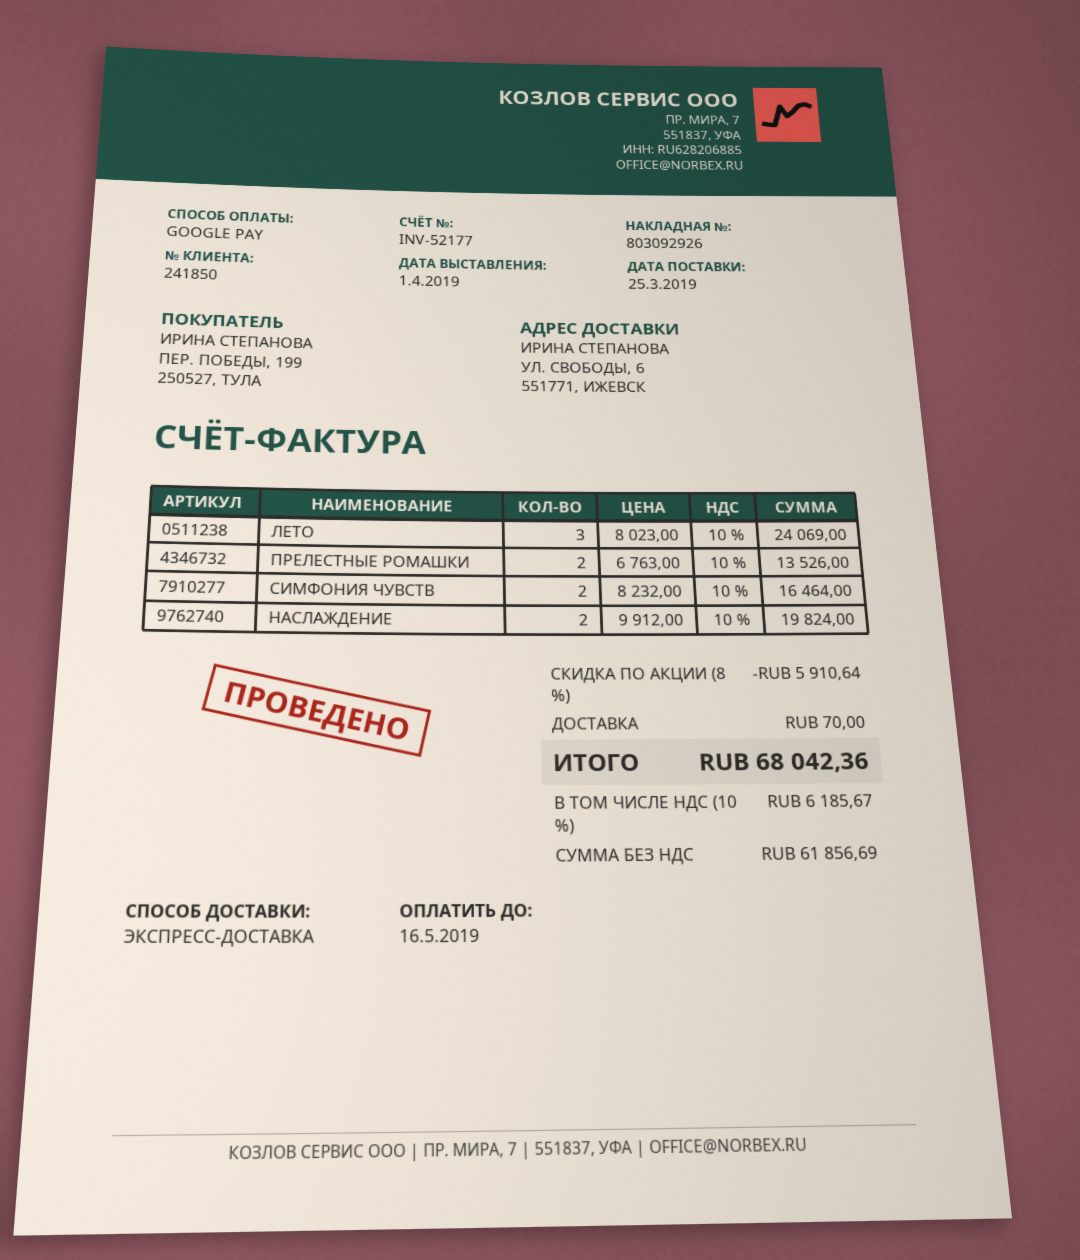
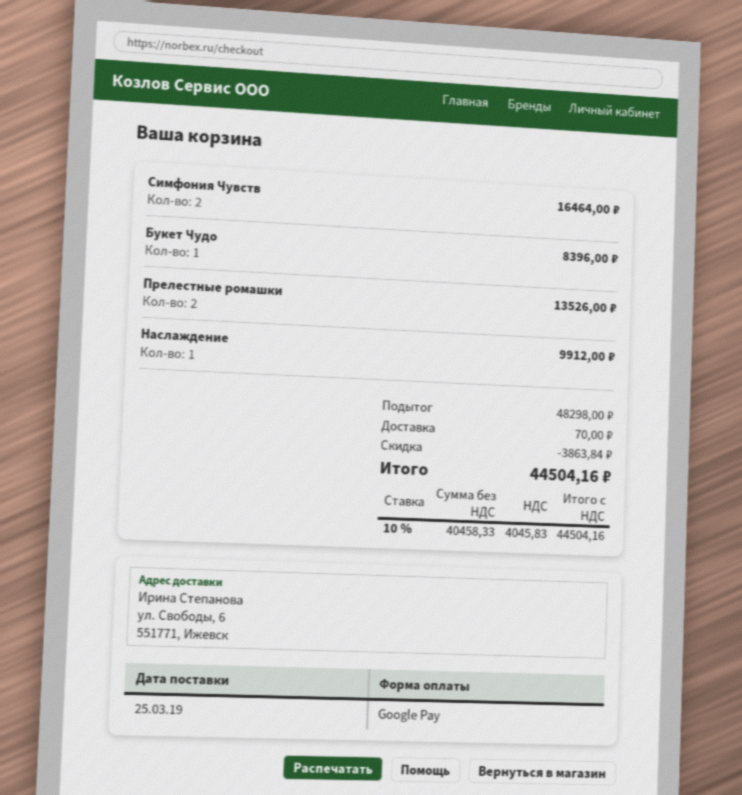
ЛЕТО: 3 for 24069.00 -> none
НАСЛАЖДЕНИЕ: 2 for 19824.00 -> 1 for 9912.00
Букет Чудо: none -> 1 for 8396.00
discount: 5910.64 -> 3863.84
net: 61856.69 -> 40458.33
tax: 10% = 6185.67 -> 10% = 4045.83
total: 68042.36 -> 44504.16

